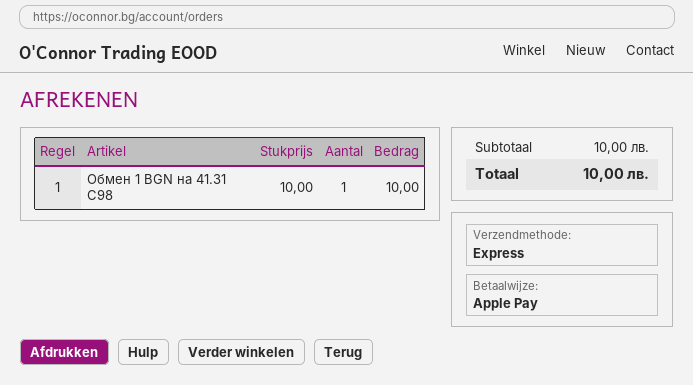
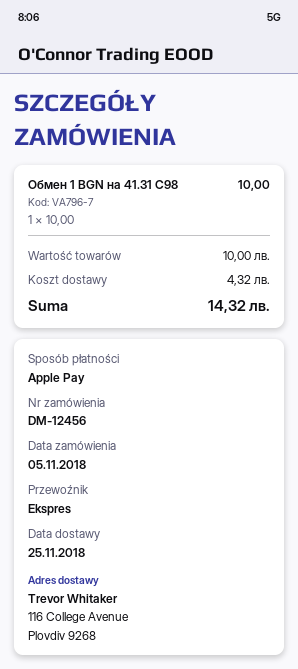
shipping: none -> 4.32
total: 10.00 -> 14.32

